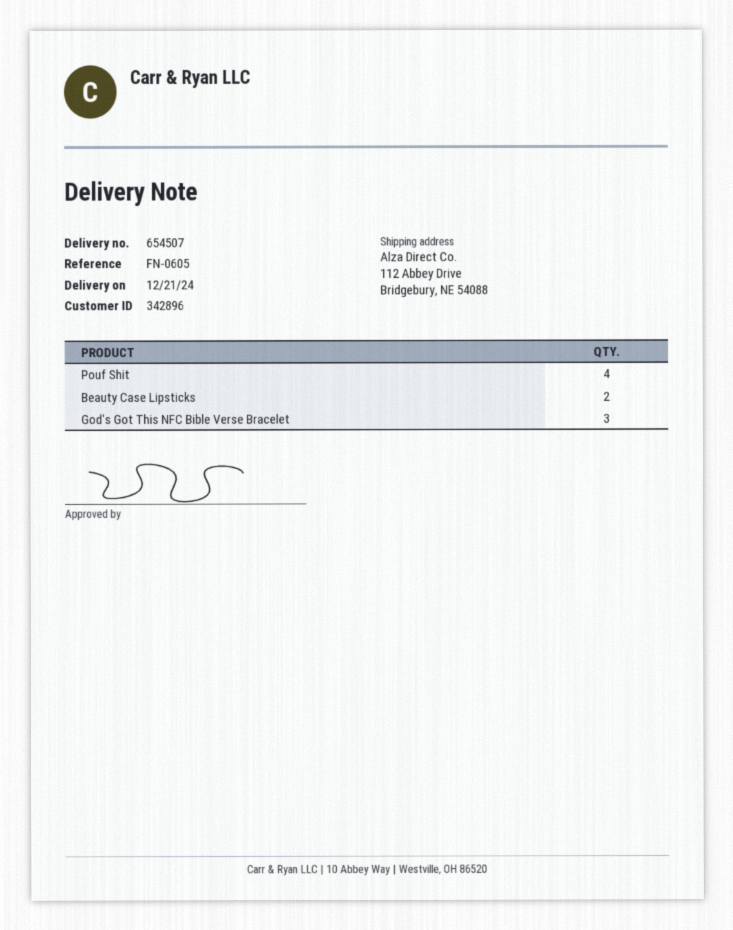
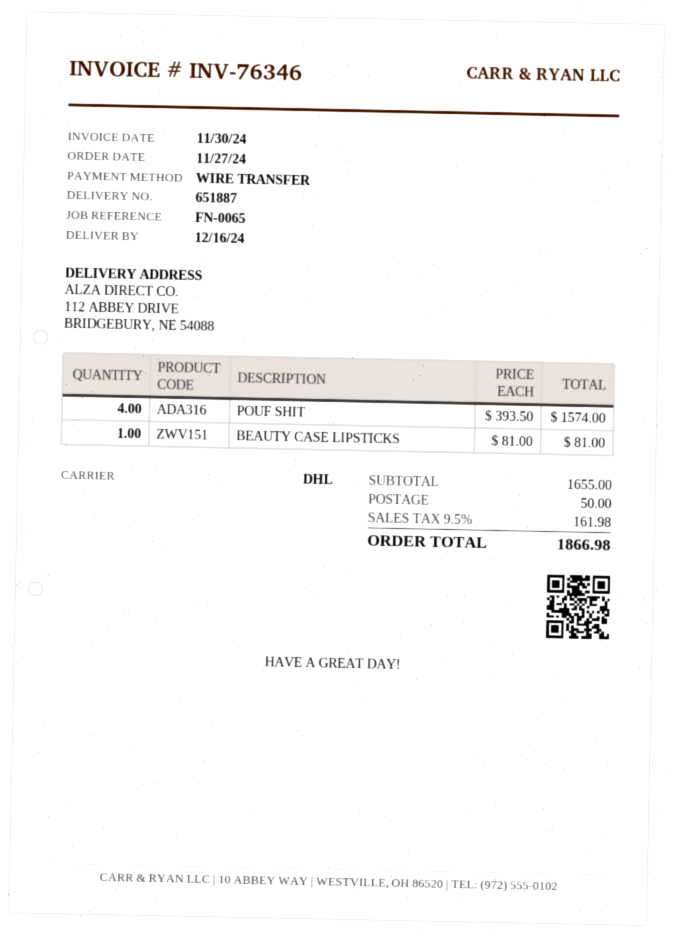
delivery note number: 654507 -> 651887
delivery date: 2024-12-21 -> 2024-12-16
reference: FN-0605 -> FN-0065
Beauty Case Lipsticks: 2 -> 1
God's Got This NFC Bible Verse Bracelet: 3 -> none

